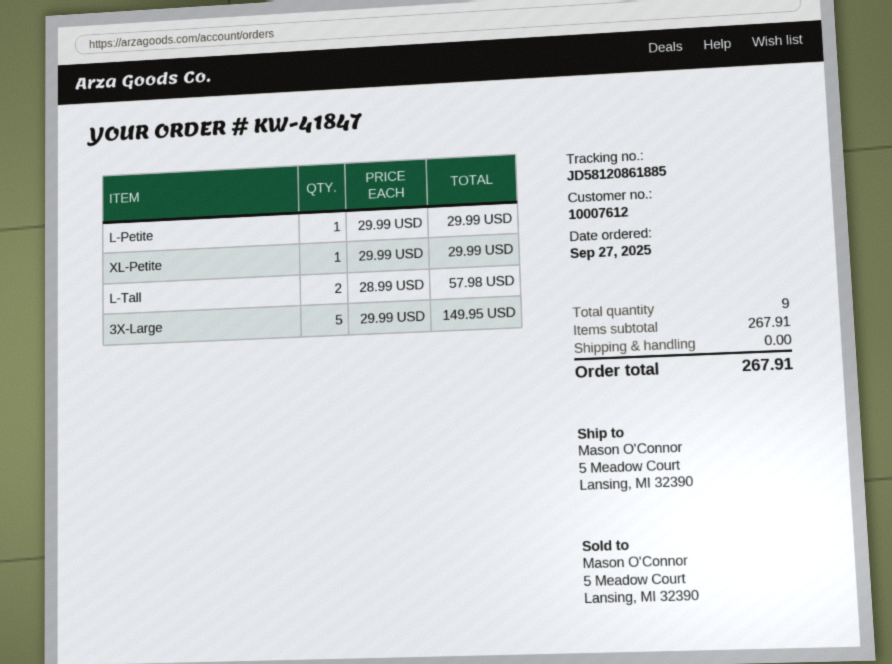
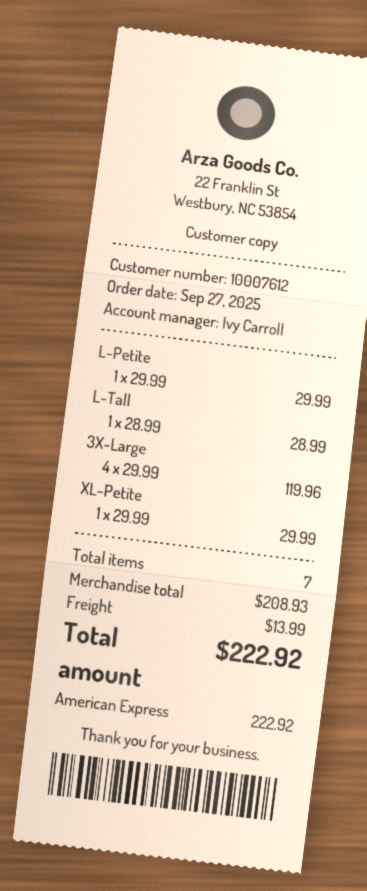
L-Tall: 2 x 28.99 = 57.98 -> 1 x 28.99 = 28.99
3X-Large: 5 x 29.99 = 149.95 -> 4 x 29.99 = 119.96
total quantity: 9 -> 7
subtotal: 267.91 -> 208.93
shipping: 0.00 -> 13.99
total: 267.91 -> 222.92

